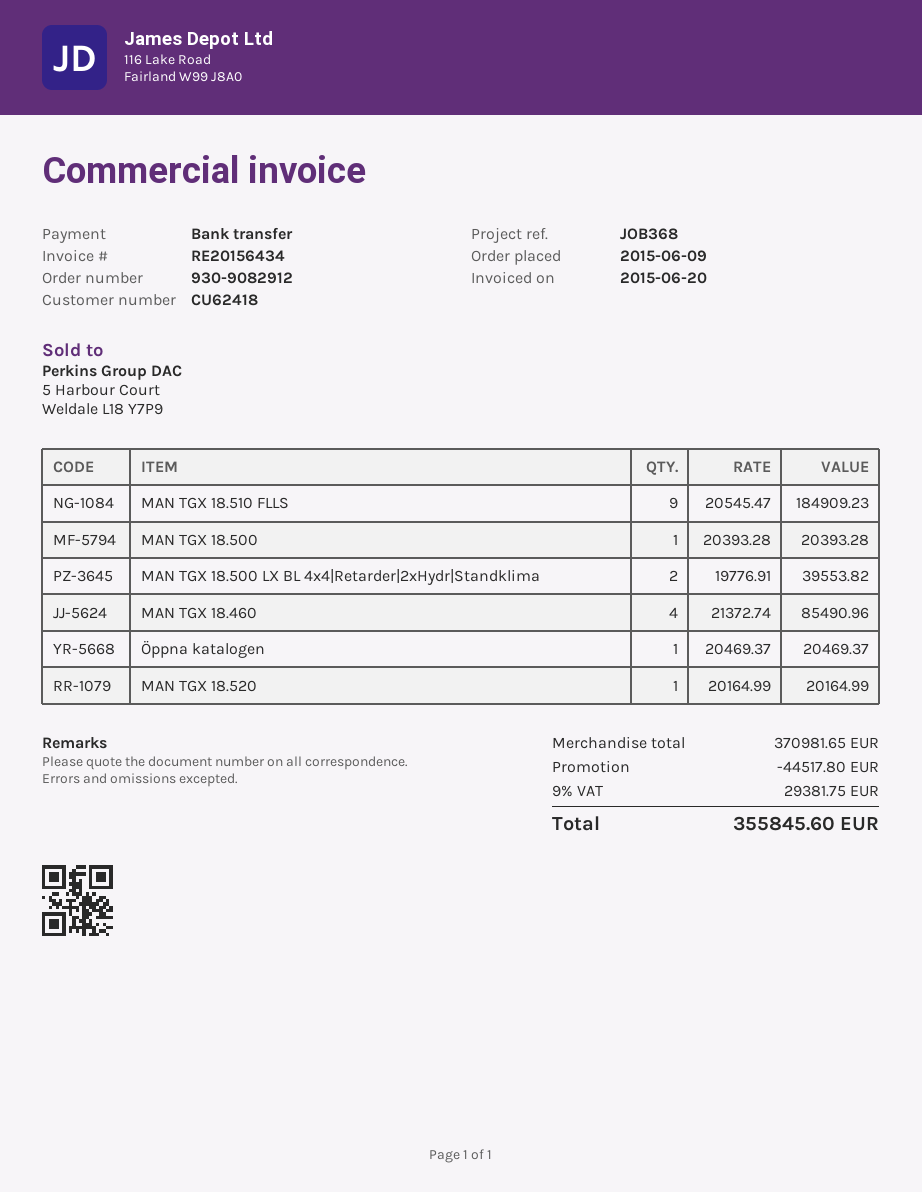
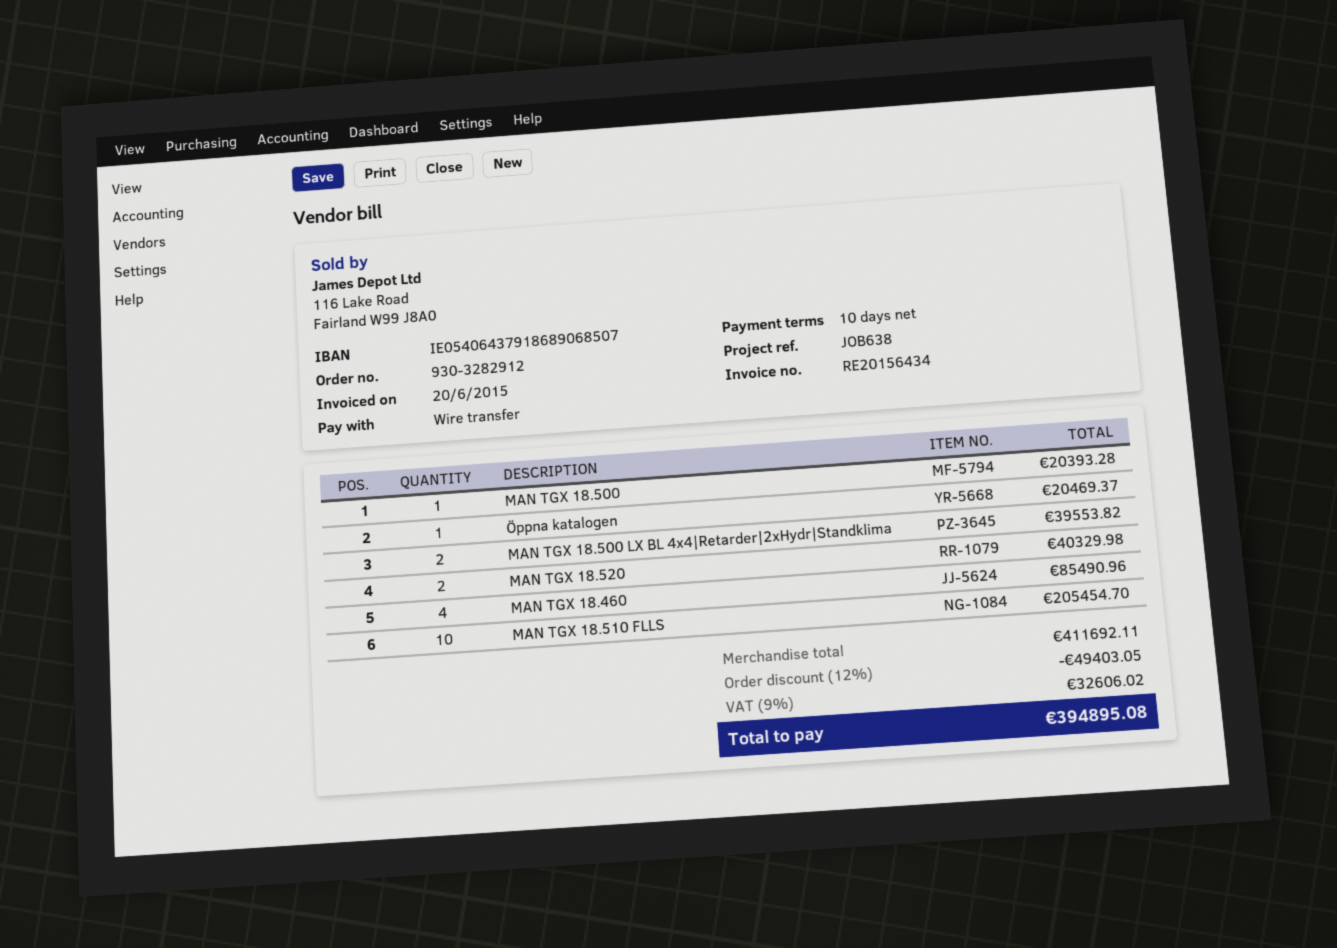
order number: 930-9082912 -> 930-3282912
reference: JOB368 -> JOB638
MAN TGX 18.510 FLLS: 9 for 184909.23 -> 10 for 205454.70
MAN TGX 18.520: 1 for 20164.99 -> 2 for 40329.98
subtotal: 370981.65 -> 411692.11
discount: 44517.80 -> 49403.05
tax: 9% = 29381.75 -> 9% = 32606.02
total: 355845.60 -> 394895.08

